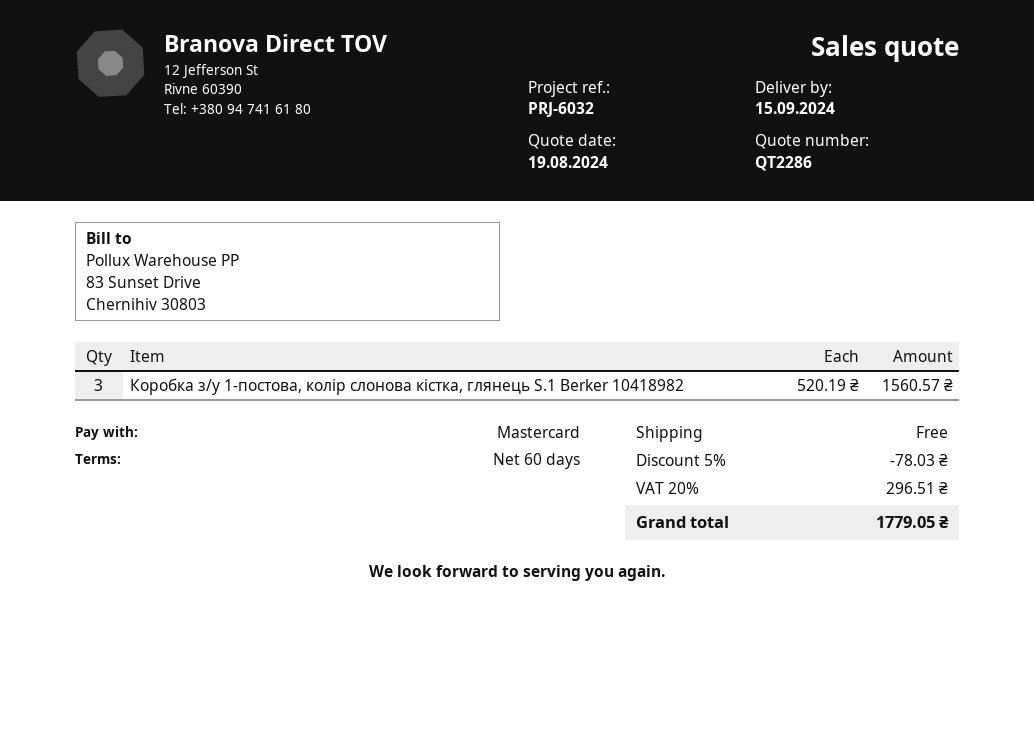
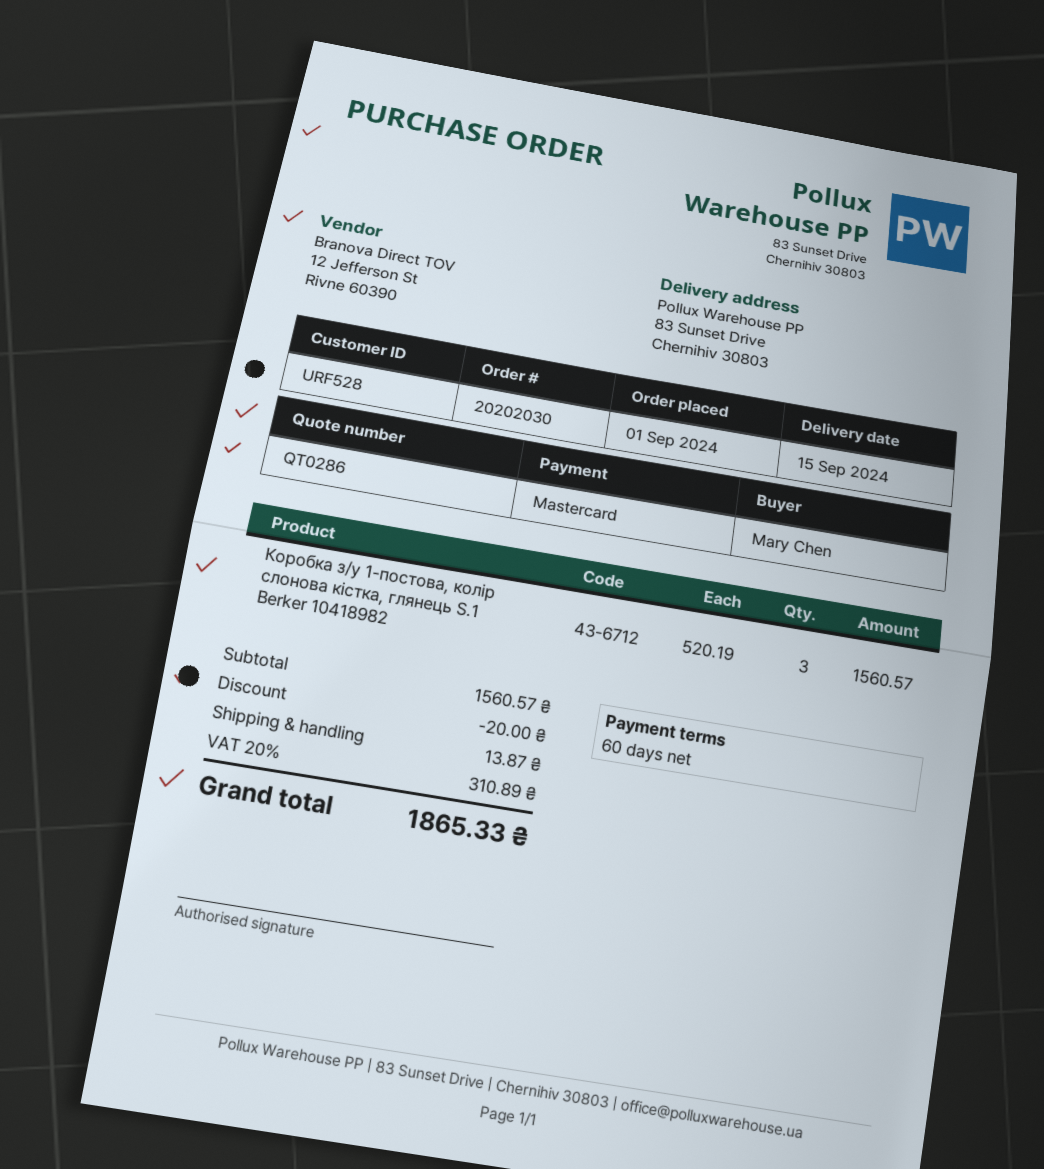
quote number: QT2286 -> QT0286
discount: 78.03 -> 20.00
shipping: 0.00 -> 13.87
tax: 20% = 296.51 -> 20% = 310.89
total: 1779.05 -> 1865.33

